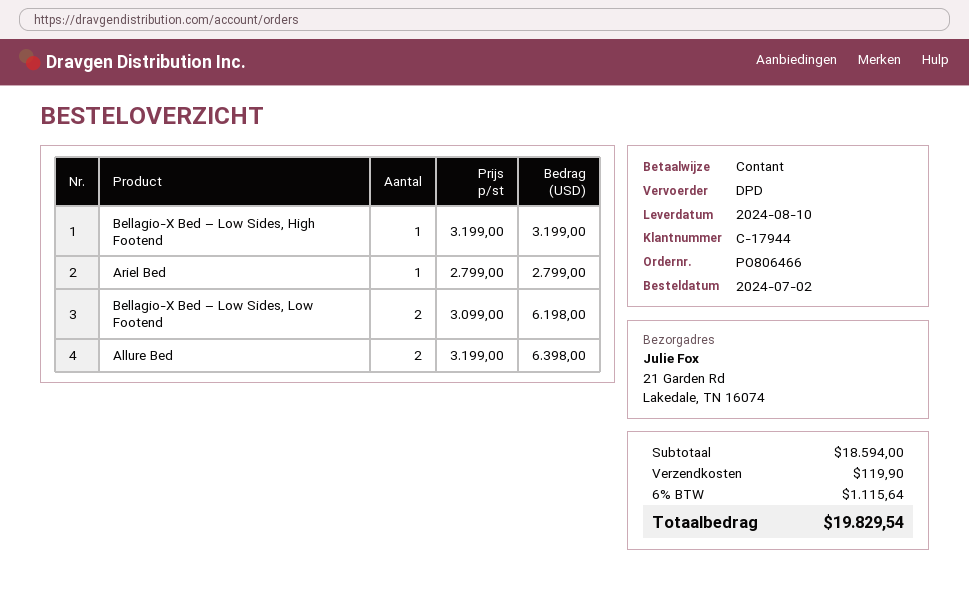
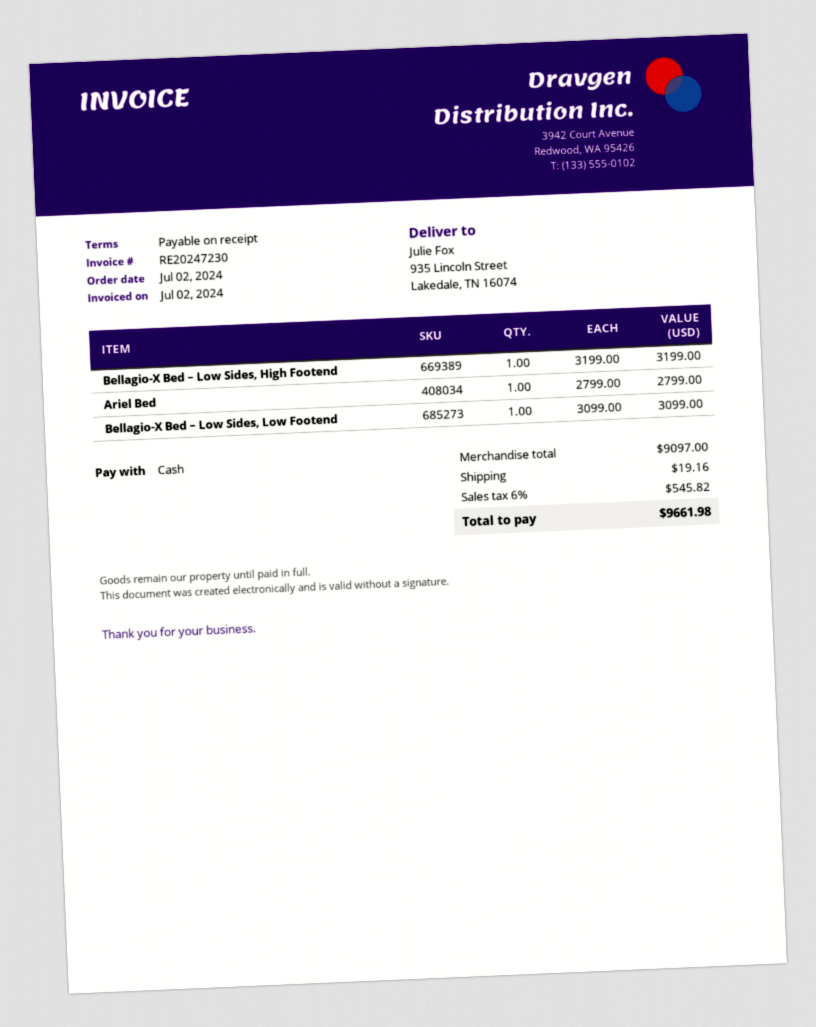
ship to: 21 Garden Rd, Lakedale, TN 16074 -> 935 Lincoln Street, Lakedale, TN 16074
Bellagio-X Bed – Low Sides, Low Footend: 2 x 3099.00 = 6198.00 -> 1 x 3099.00 = 3099.00
Allure Bed: 2 x 3199.00 = 6398.00 -> none
subtotal: 18594.00 -> 9097.00
shipping: 119.90 -> 19.16
tax: 6% = 1115.64 -> 6% = 545.82
total: 19829.54 -> 9661.98

